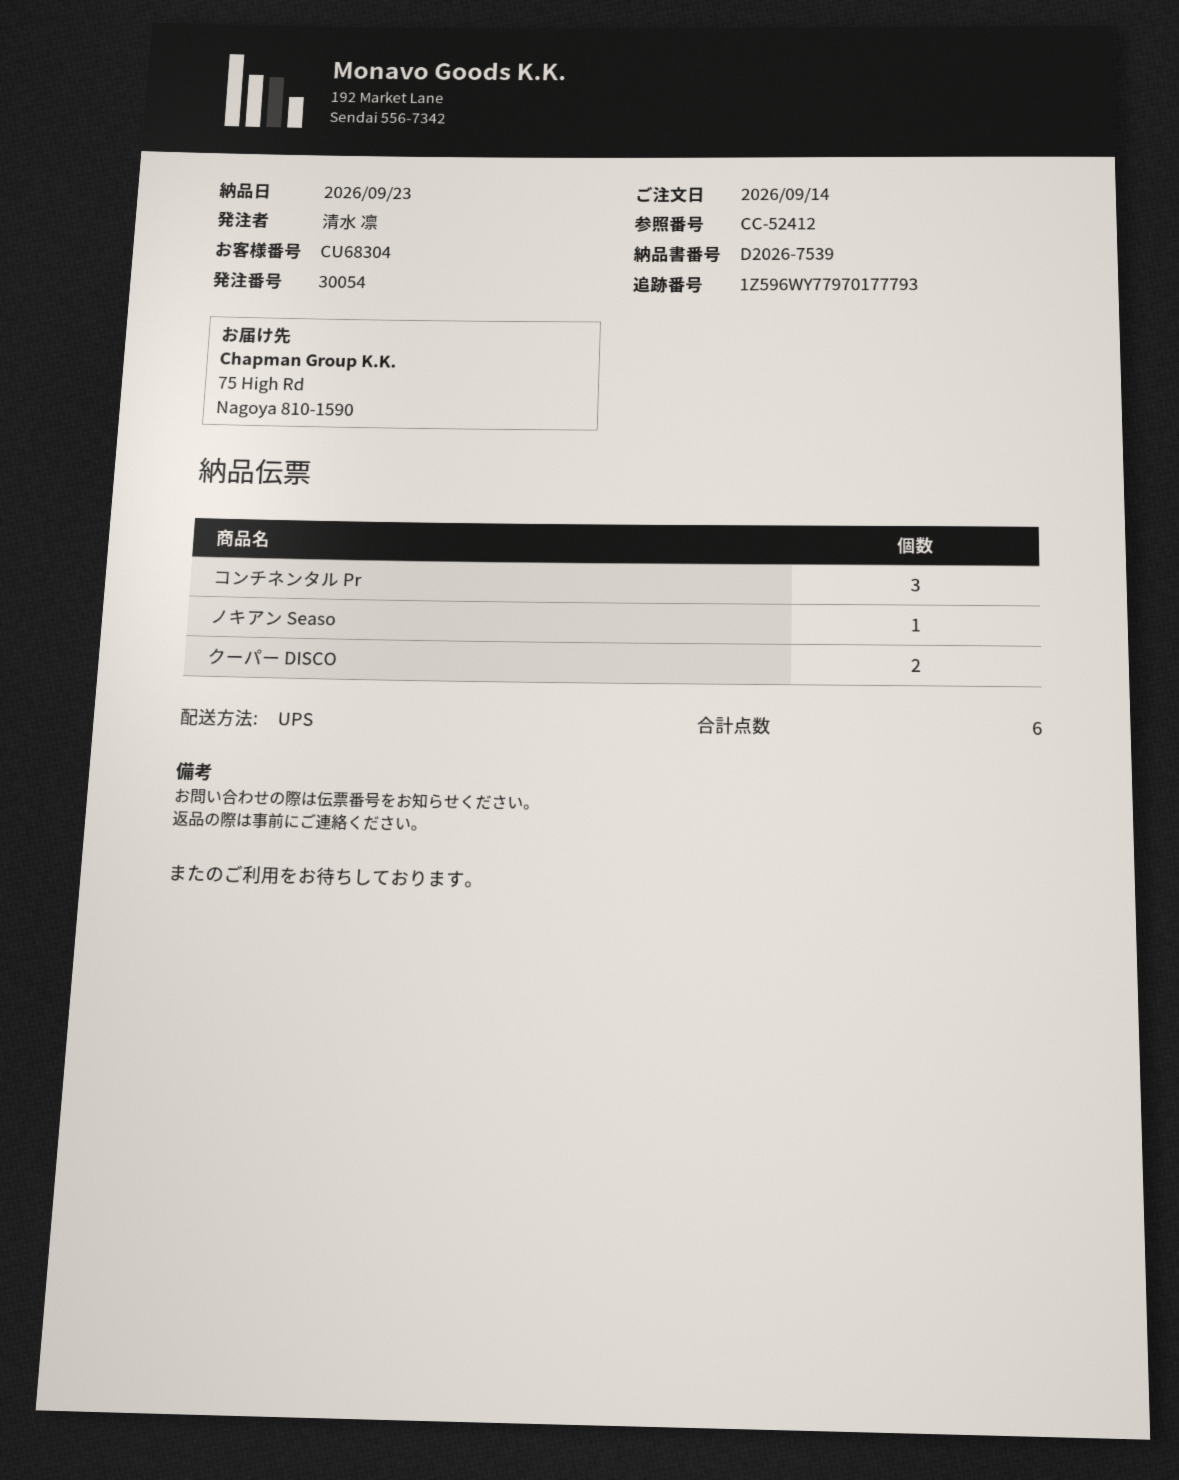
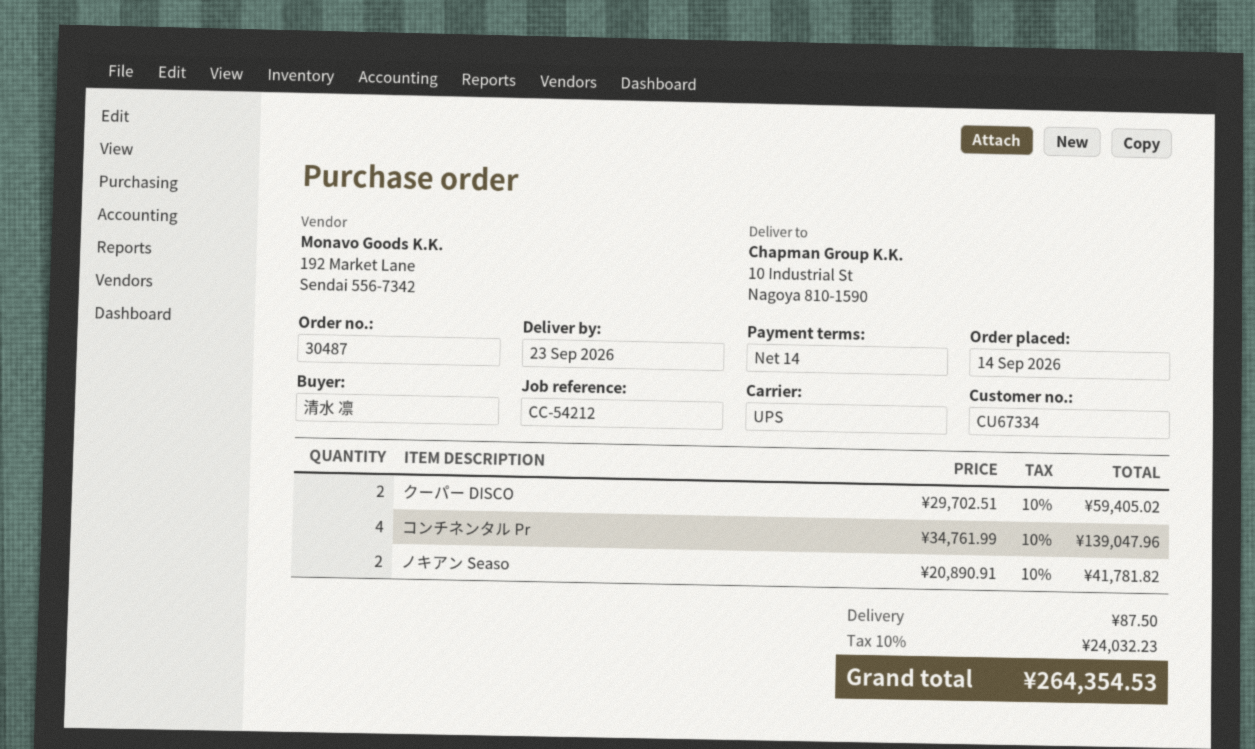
order number: 30054 -> 30487
customer number: CU68304 -> CU67334
reference: CC-52412 -> CC-54212
ship to: 75 High Rd, Nagoya 810-1590 -> 10 Industrial St, Nagoya 810-1590
コンチネンタル Pr: 3 -> 4
ノキアン Seaso: 1 -> 2

